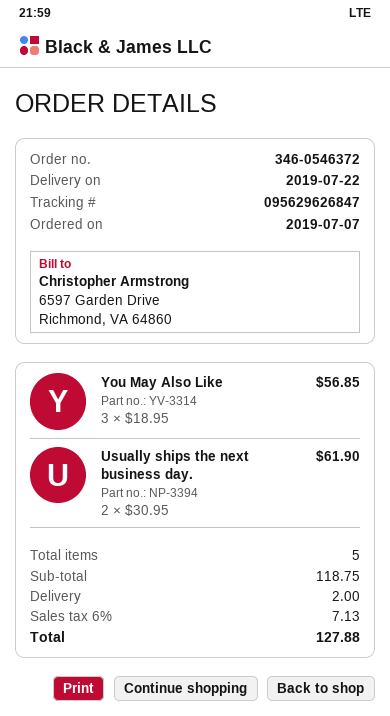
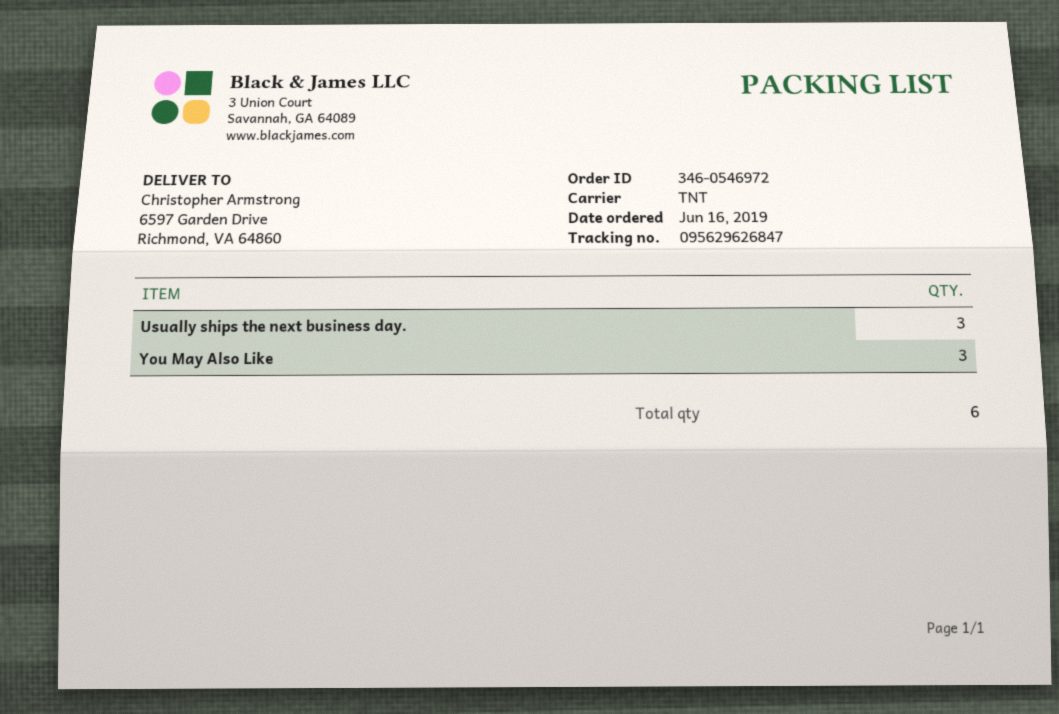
order number: 346-0546372 -> 346-0546972
order date: 2019-07-07 -> 2019-06-16
Usually ships the next business day.: 2 -> 3
total quantity: 5 -> 6

